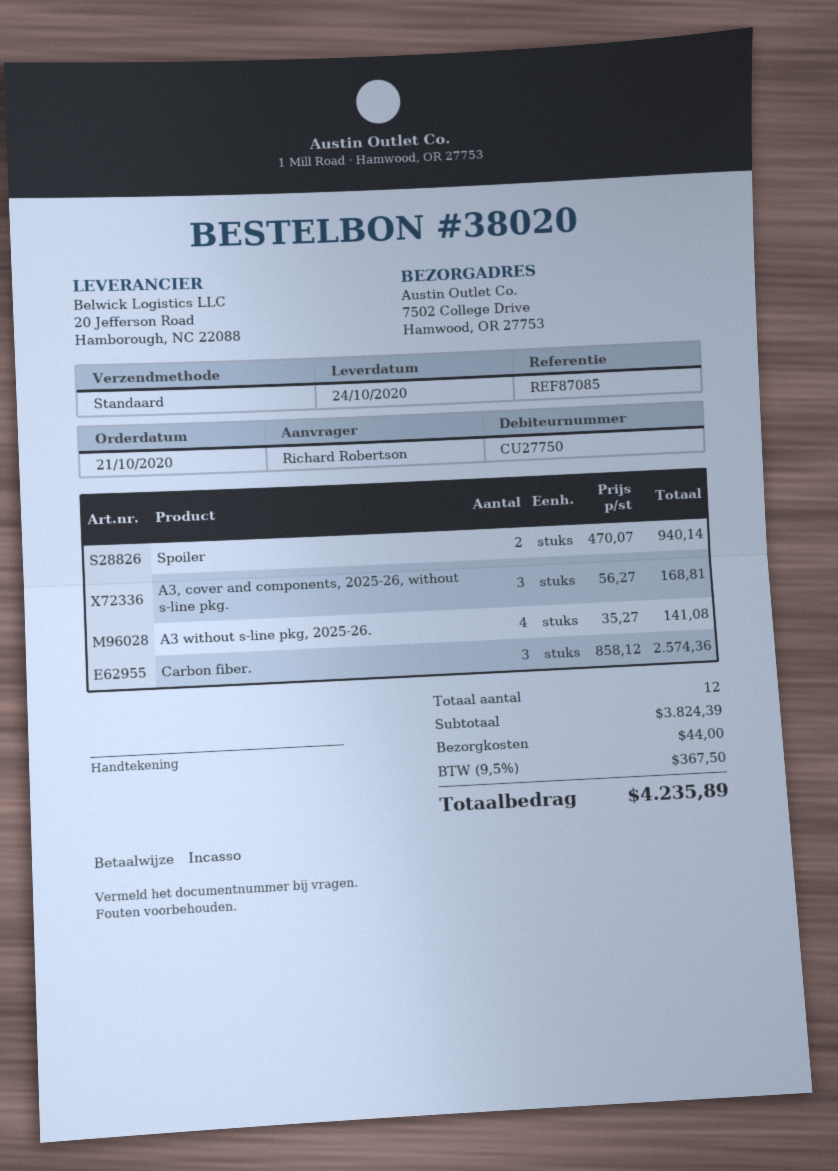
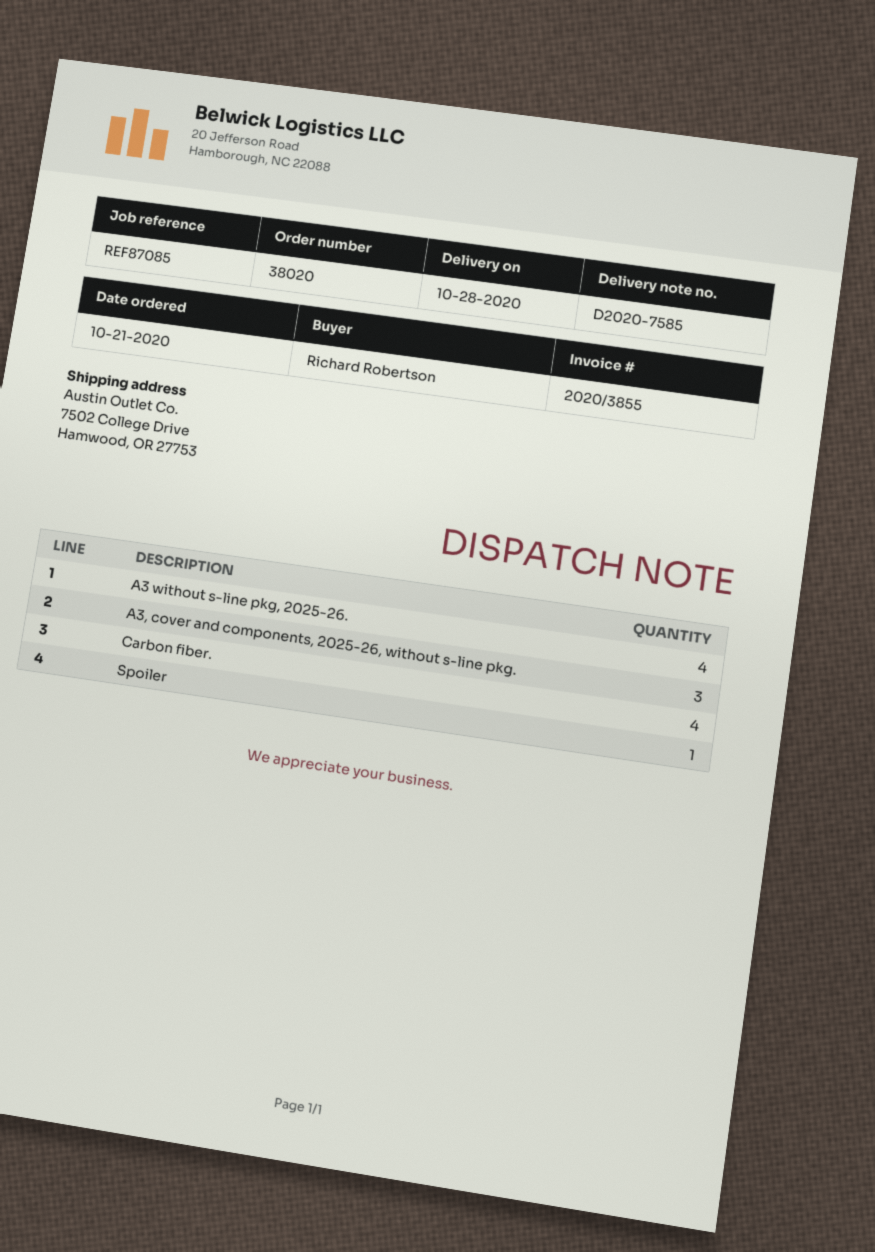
delivery date: 2020-10-24 -> 2020-10-28
Spoiler: 2 -> 1
Carbon fiber.: 3 -> 4

